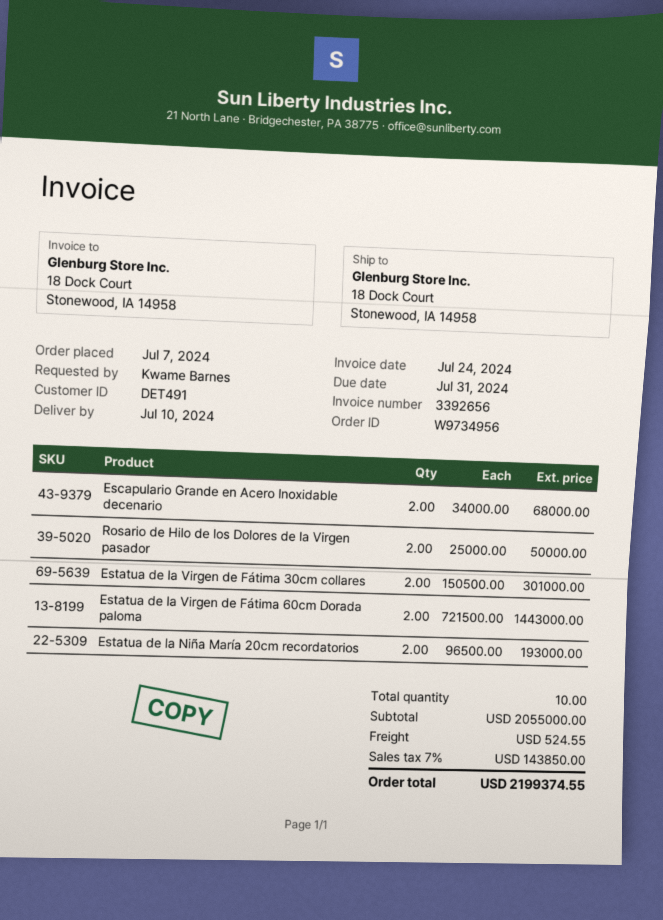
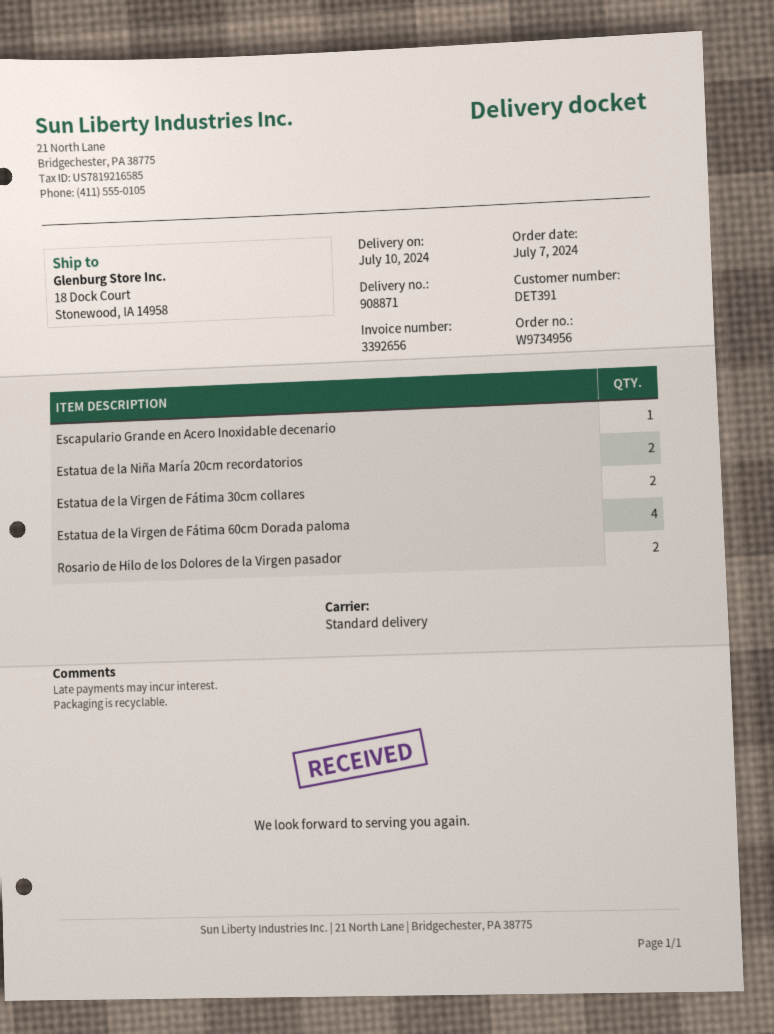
customer number: DET491 -> DET391
Escapulario Grande en Acero Inoxidable decenario: 2 -> 1
Estatua de la Virgen de Fátima 60cm Dorada paloma: 2 -> 4

